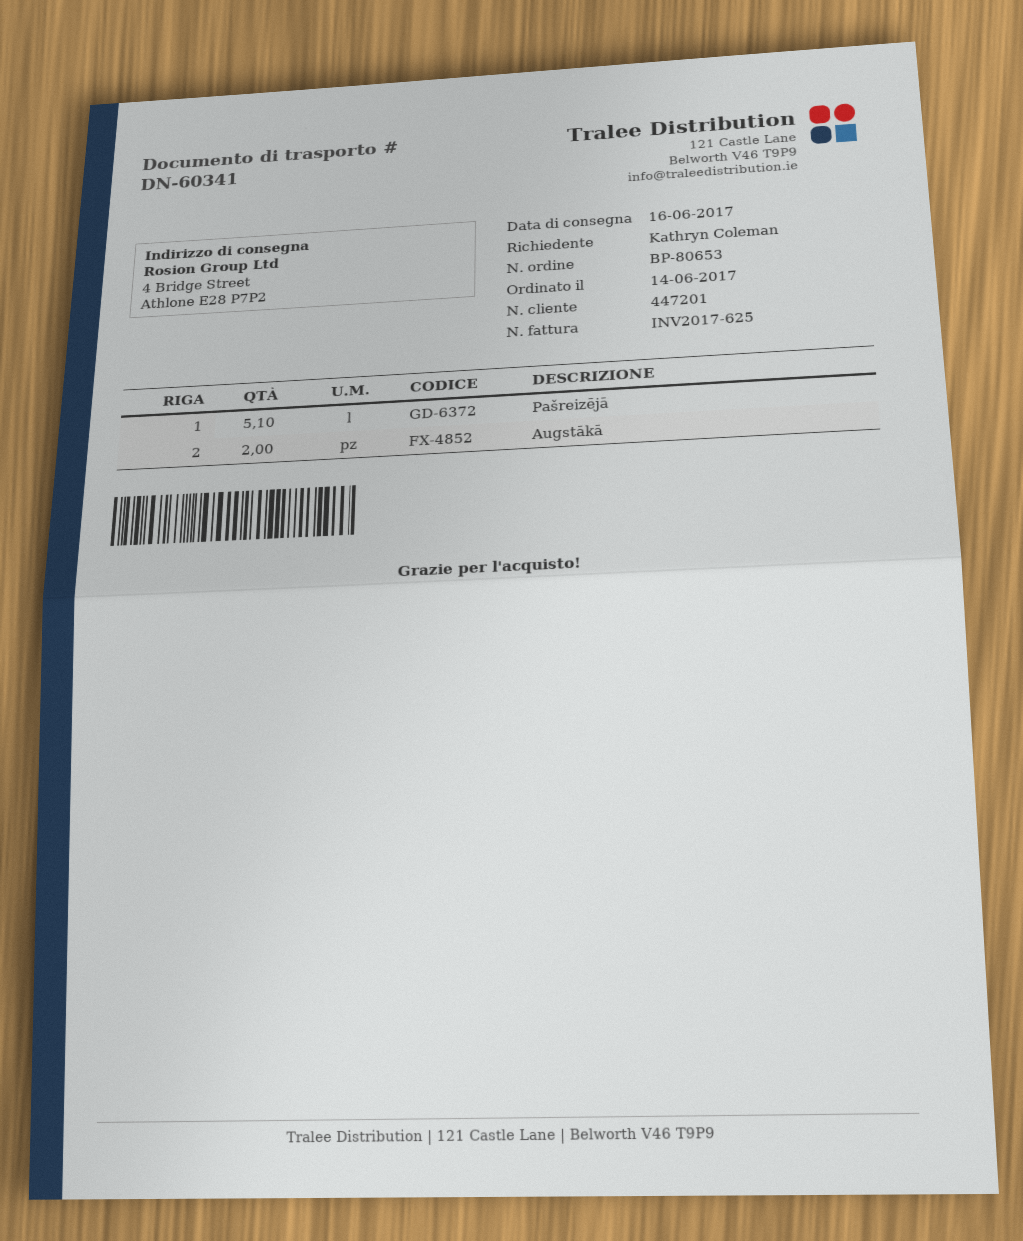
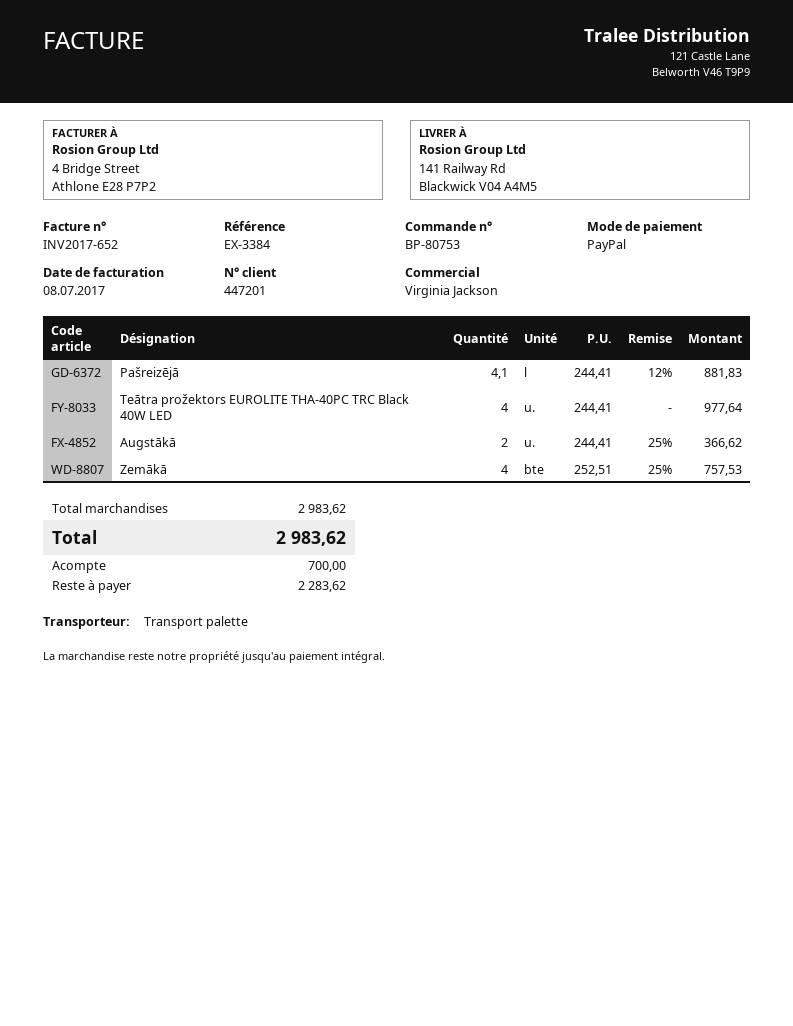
order number: BP-80653 -> BP-80753
invoice number: INV2017-625 -> INV2017-652
ship to: 4 Bridge Street, Athlone E28 P7P2 -> 141 Railway Rd, Blackwick V04 A4M5
Pašreizējā: 5.1 -> 4.1
Teātra prožektors EUROLITE THA-40PC TRC Black 40W LED: none -> 4
Zemākā: none -> 4

